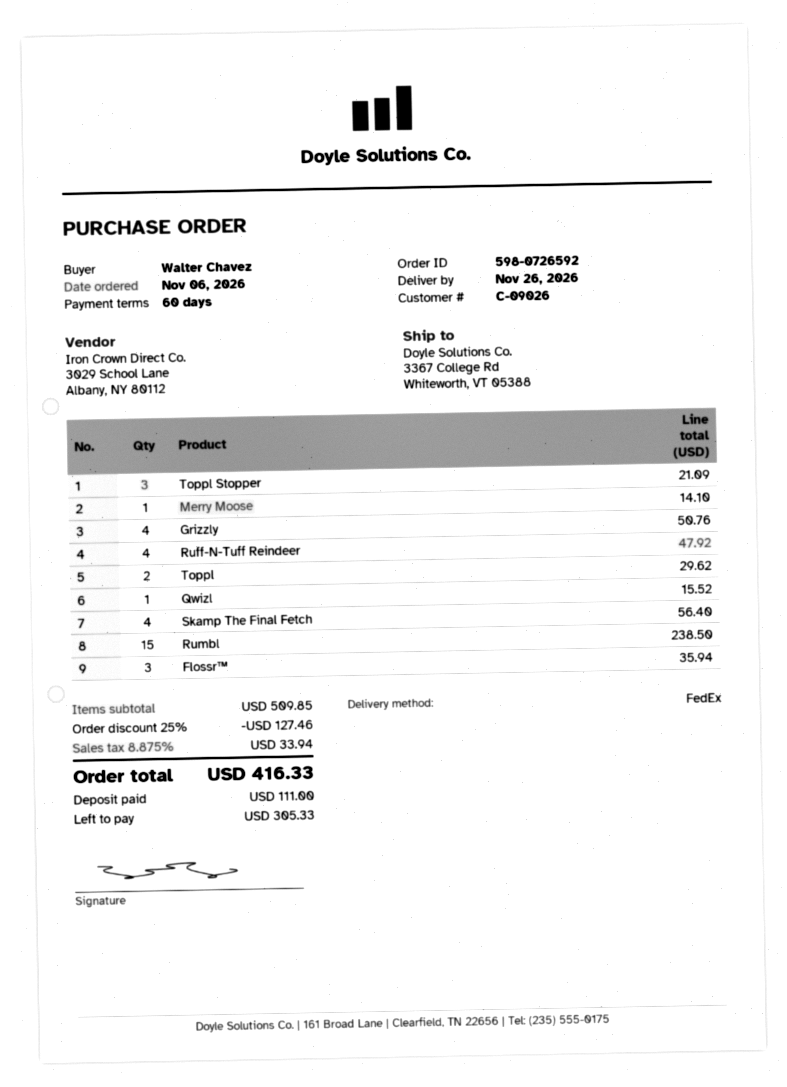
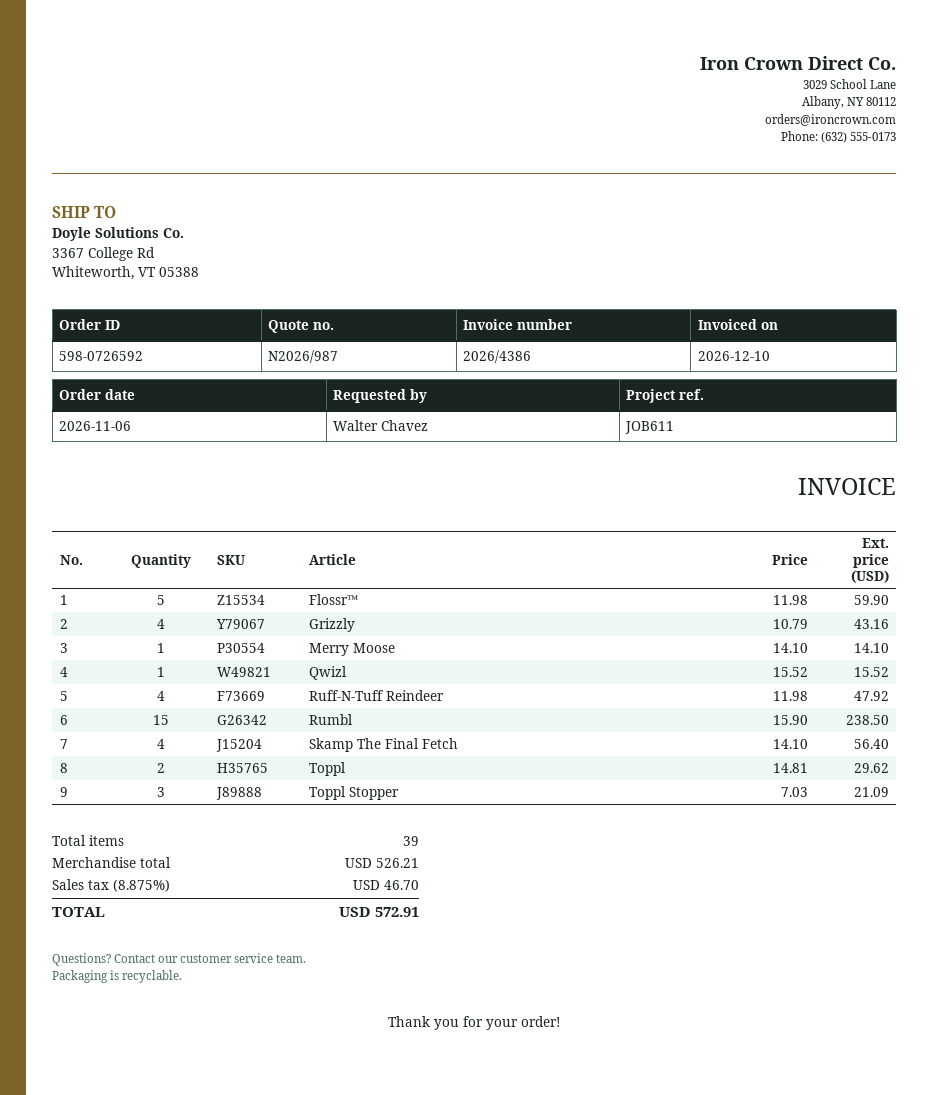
Grizzly: 4 for 50.76 -> 4 for 43.16
Flossr™: 3 for 35.94 -> 5 for 59.90
subtotal: 509.85 -> 526.21
discount: 25% = 127.46 -> none
tax: 8.875% = 33.94 -> 8.875% = 46.70
total: 416.33 -> 572.91

